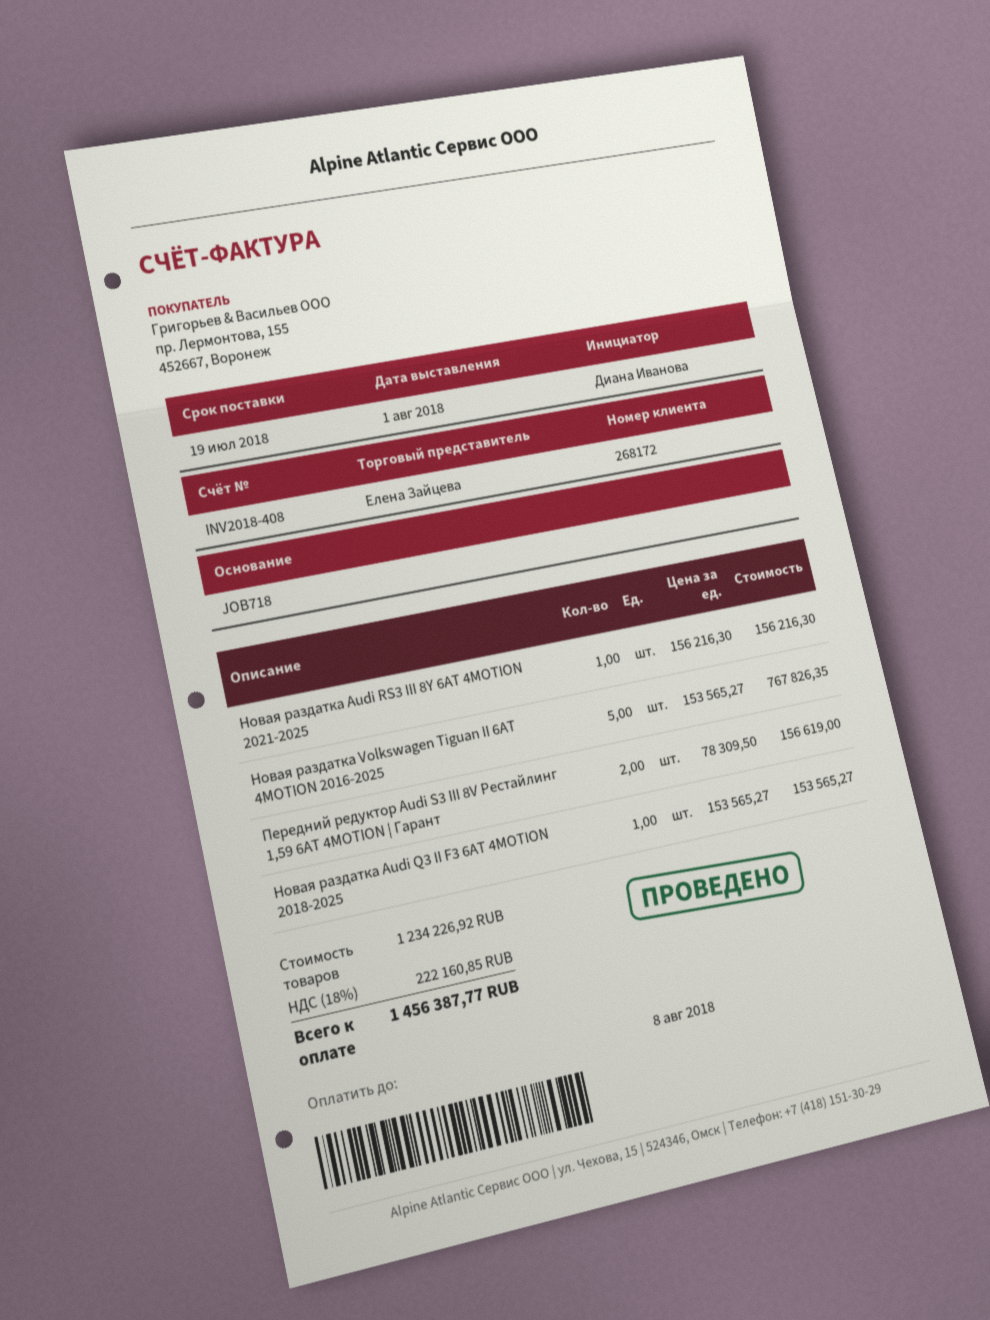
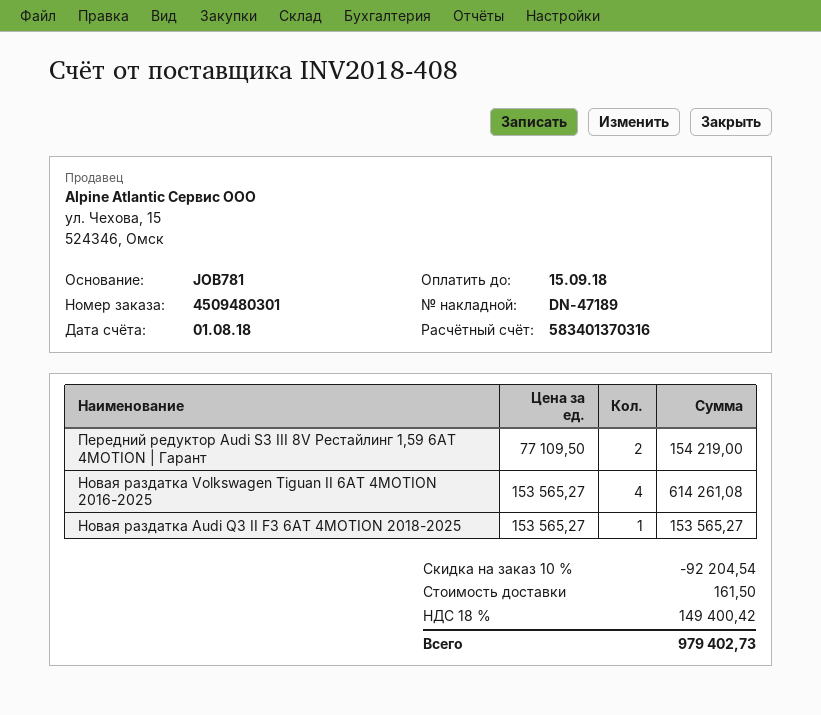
due date: 2018-08-08 -> 2018-09-15
reference: JOB718 -> JOB781
Новая раздатка Audi RS3 III 8Y 6AT 4MOTION 2021-2025: 1 x 156216.30 = 156216.30 -> none
Новая раздатка Volkswagen Tiguan II 6AT 4MOTION 2016-2025: 5 x 153565.27 = 767826.35 -> 4 x 153565.27 = 614261.08
Передний редуктор Audi S3 III 8V Рестайлинг 1,59 6AT 4MOTION | Гарант: 2 x 78309.50 = 156619.00 -> 2 x 77109.50 = 154219.00
discount: none -> 10% = 92204.54
shipping: none -> 161.50
tax: 18% = 222160.85 -> 18% = 149400.42
total: 1456387.77 -> 979402.73

